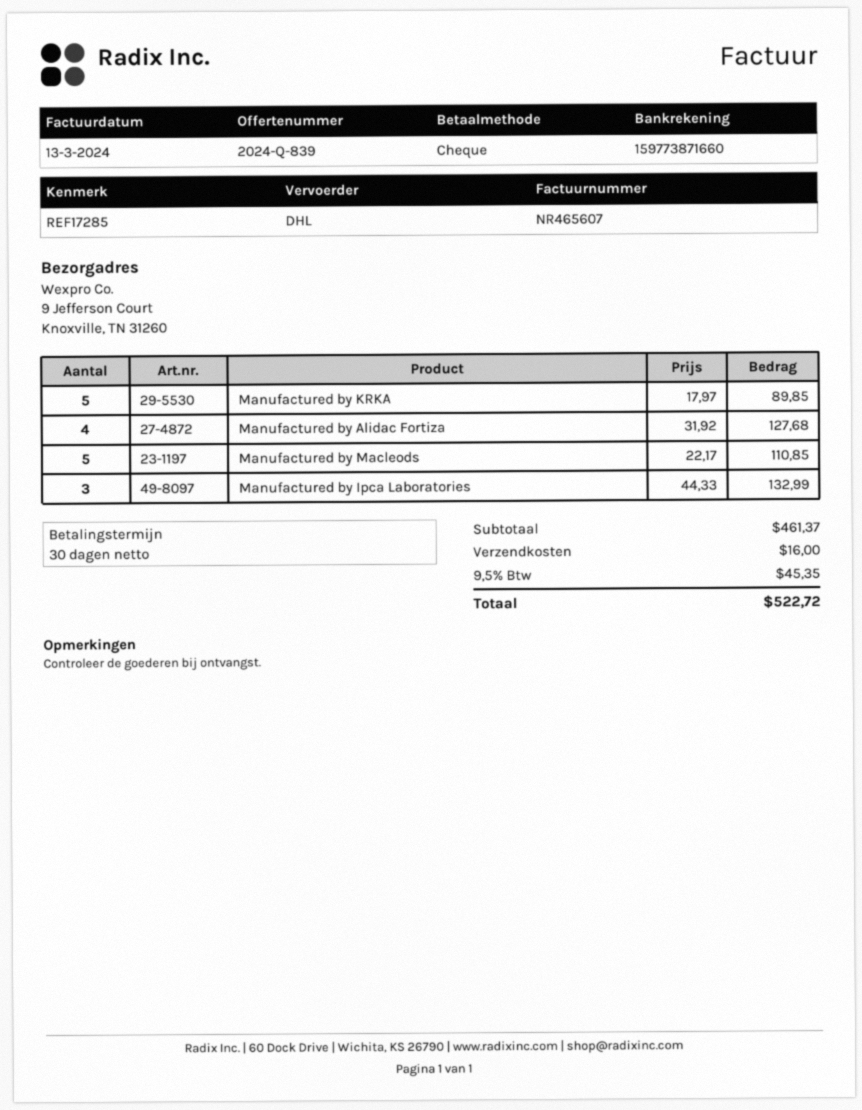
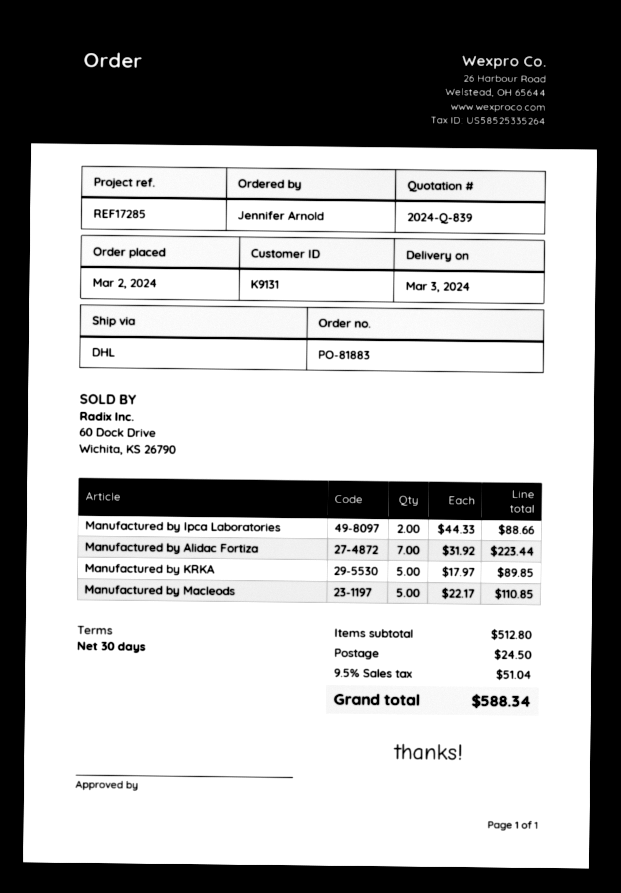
Manufactured by Alidac Fortiza: 4 x 31.92 = 127.68 -> 7 x 31.92 = 223.44
Manufactured by Ipca Laboratories: 3 x 44.33 = 132.99 -> 2 x 44.33 = 88.66
subtotal: 461.37 -> 512.80
shipping: 16.00 -> 24.50
tax: 9.5% = 45.35 -> 9.5% = 51.04
total: 522.72 -> 588.34

